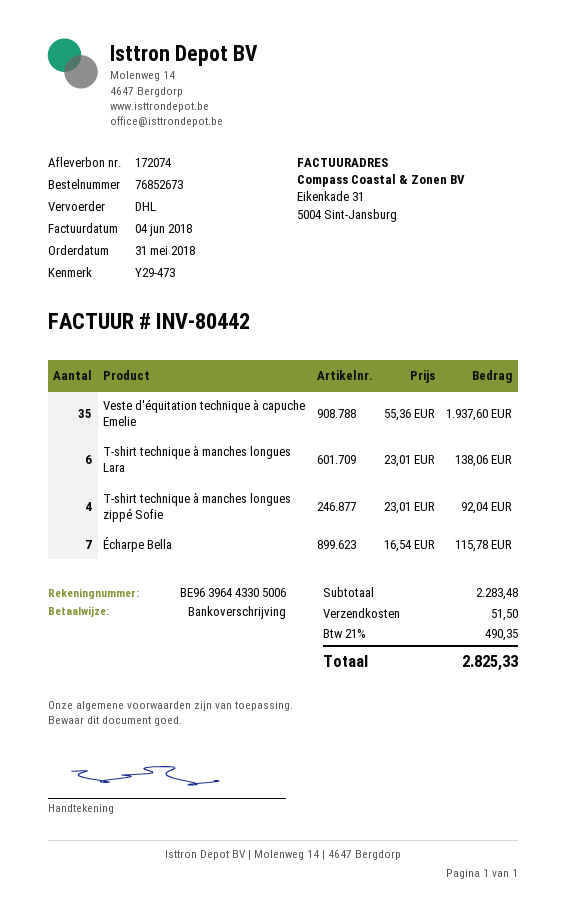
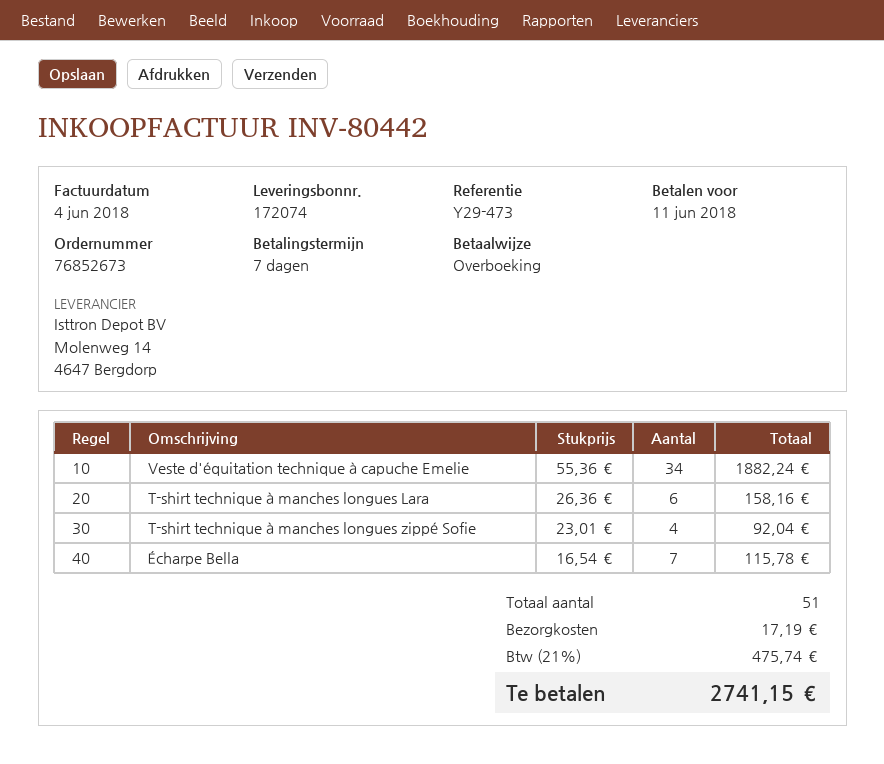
Veste d'équitation technique à capuche Emelie: 35 x 55.36 = 1937.60 -> 34 x 55.36 = 1882.24
T-shirt technique à manches longues Lara: 6 x 23.01 = 138.06 -> 6 x 26.36 = 158.16
shipping: 51.50 -> 17.19
tax: 21% = 490.35 -> 21% = 475.74
total: 2825.33 -> 2741.15

